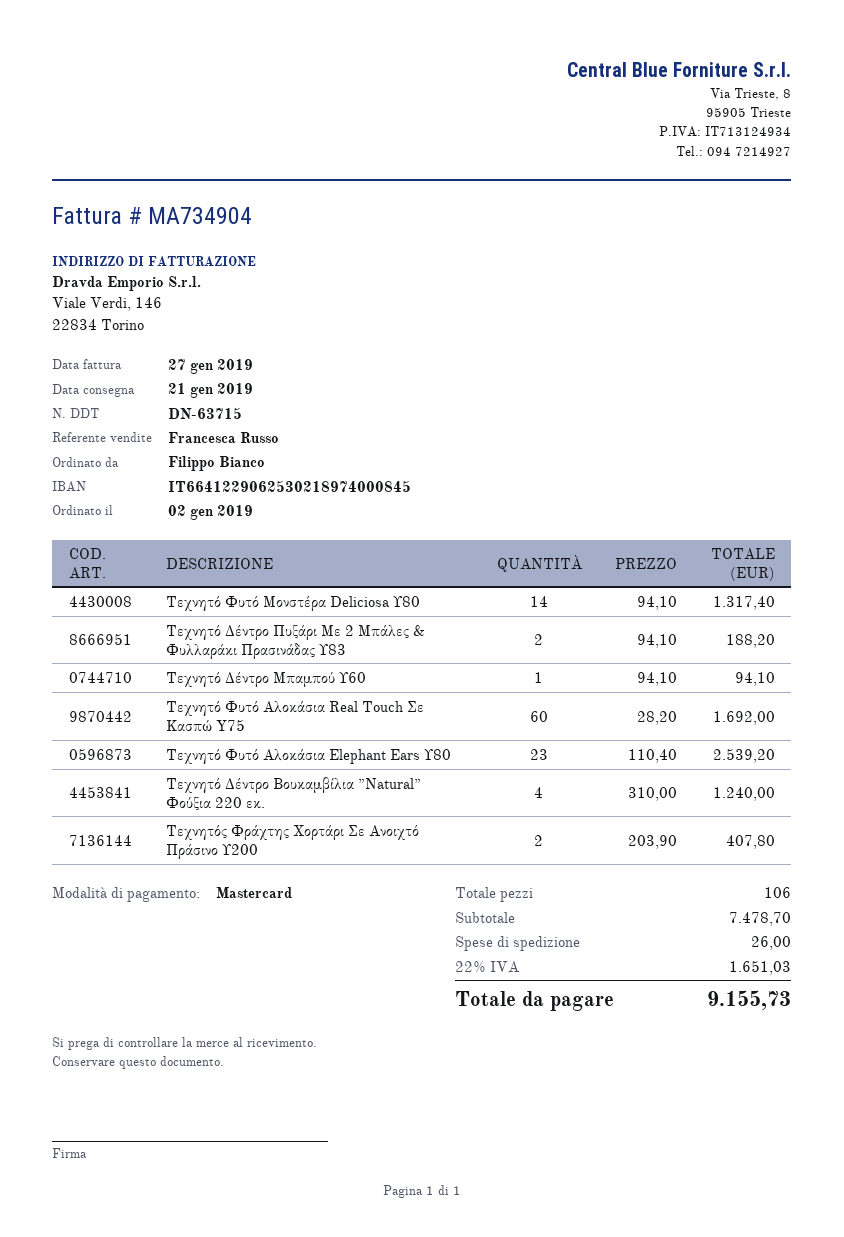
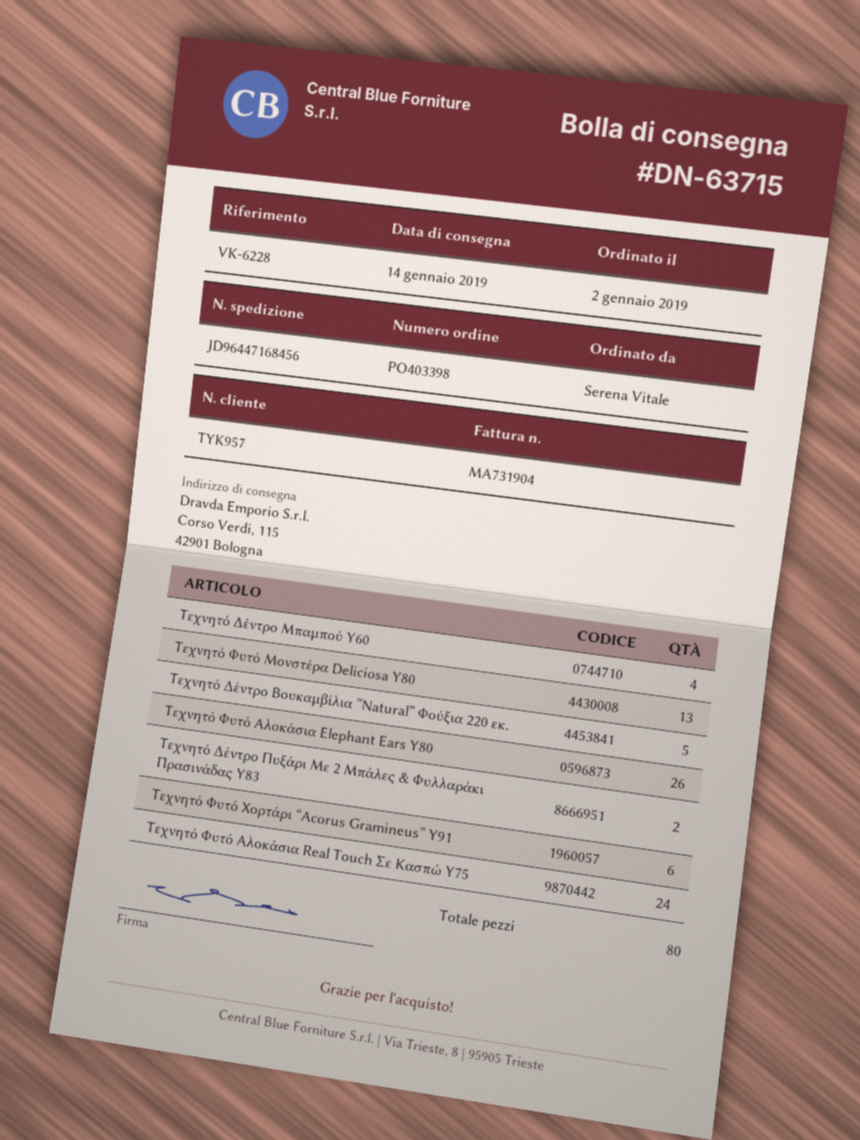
delivery date: 2019-01-21 -> 2019-01-14
invoice number: MA734904 -> MA731904
ordered by: Filippo Bianco -> Serena Vitale
Τεχνητό Φυτό Μονστέρα Deliciosa Υ80: 14 -> 13
Τεχνητό Δέντρο Μπαμπού Υ60: 1 -> 4
Τεχνητό Φυτό Αλοκάσια Real Touch Σε Κασπώ Y75: 60 -> 24
Τεχνητό Φυτό Αλοκάσια Elephant Ears Υ80: 23 -> 26
Τεχνητό Δέντρο Βουκαμβίλια ”Natural” Φούξια 220 εκ.: 4 -> 5
Τεχνητός Φράχτης Χορτάρι Σε Ανοιχτό Πράσινο Υ200: 2 -> none
Τεχνητό Φυτό Χορτάρι “Acorus Gramineus” Y91: none -> 6
total quantity: 106 -> 80

